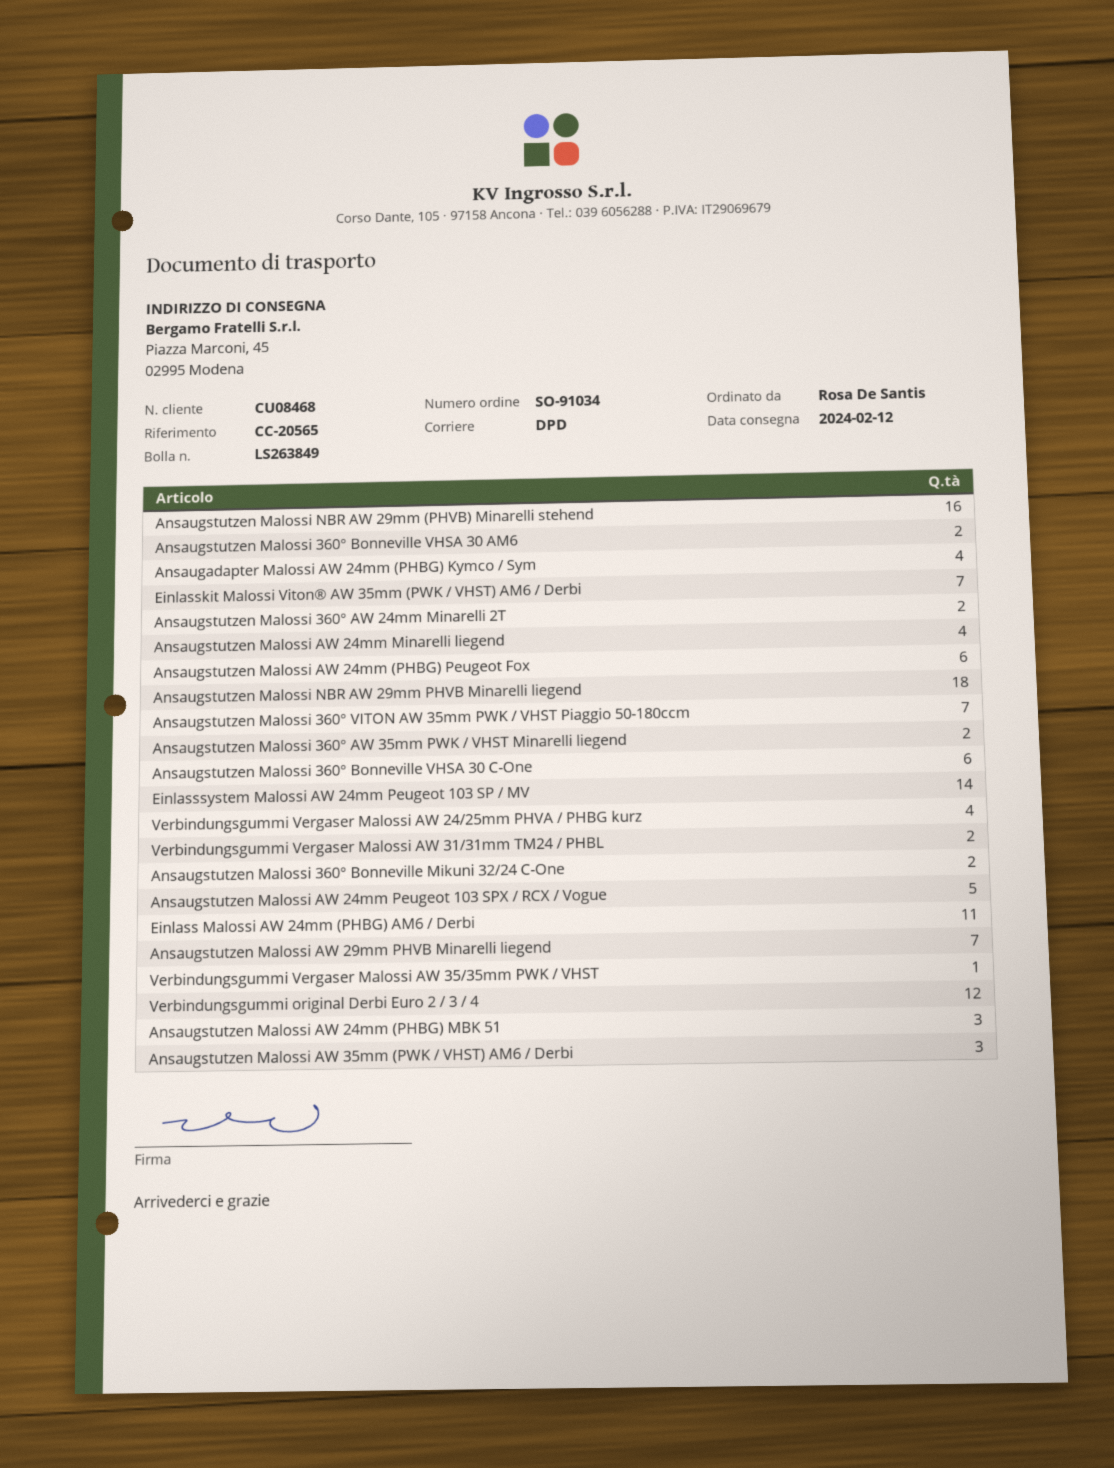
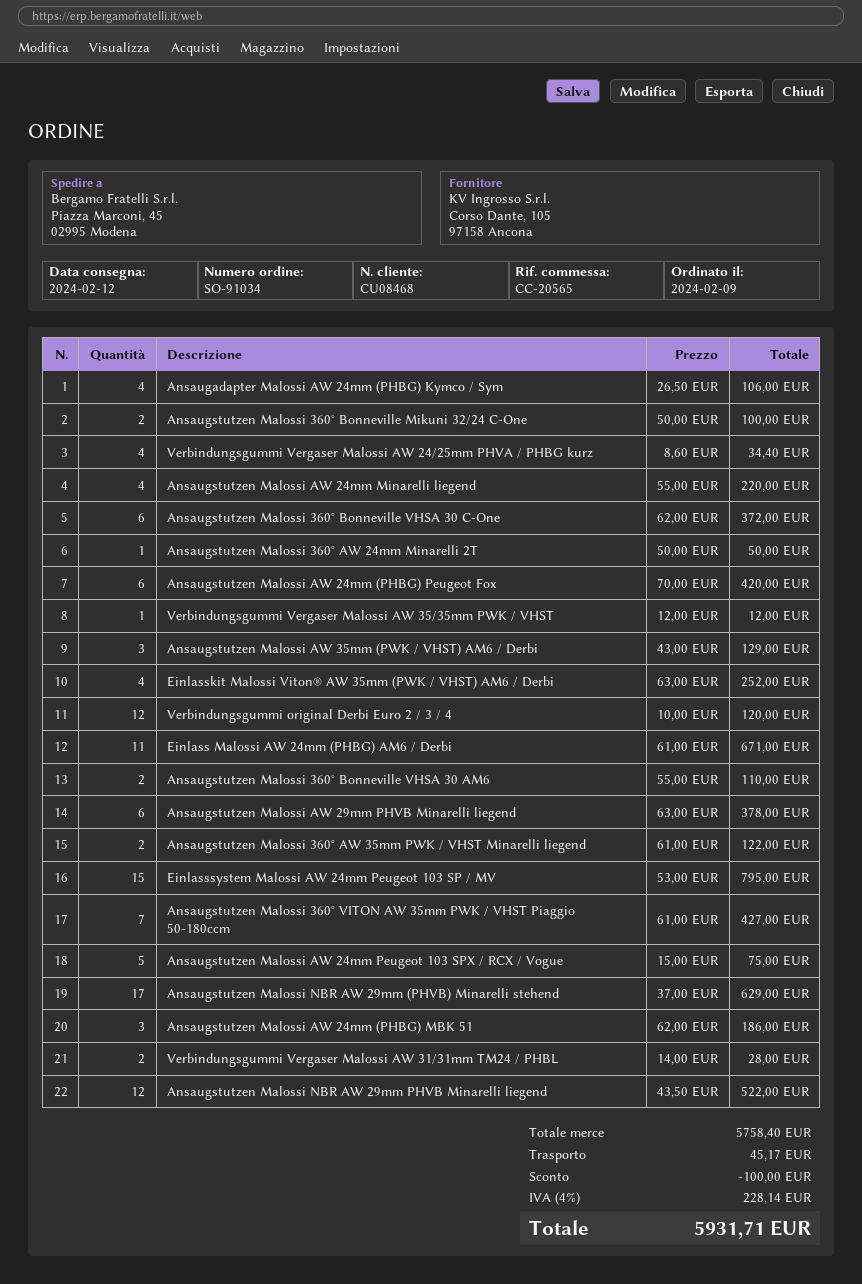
Ansaugstutzen Malossi NBR AW 29mm (PHVB) Minarelli stehend: 16 -> 17
Einlasskit Malossi Viton® AW 35mm (PWK / VHST) AM6 / Derbi: 7 -> 4
Ansaugstutzen Malossi 360° AW 24mm Minarelli 2T: 2 -> 1
Ansaugstutzen Malossi NBR AW 29mm PHVB Minarelli liegend: 18 -> 12
Einlasssystem Malossi AW 24mm Peugeot 103 SP / MV: 14 -> 15
Ansaugstutzen Malossi AW 29mm PHVB Minarelli liegend: 7 -> 6

